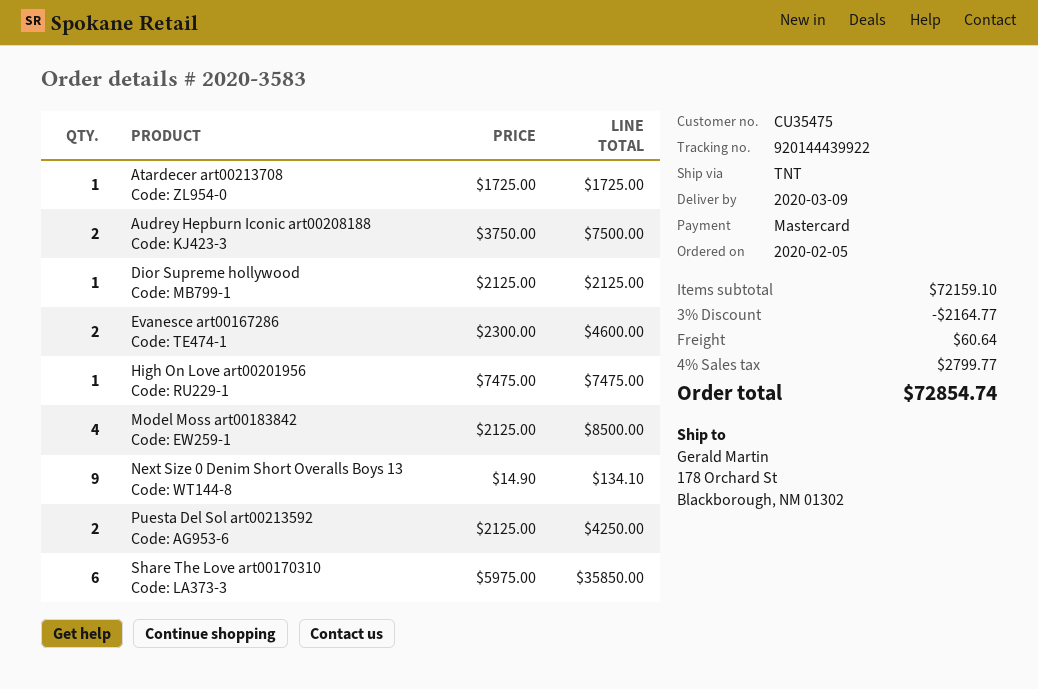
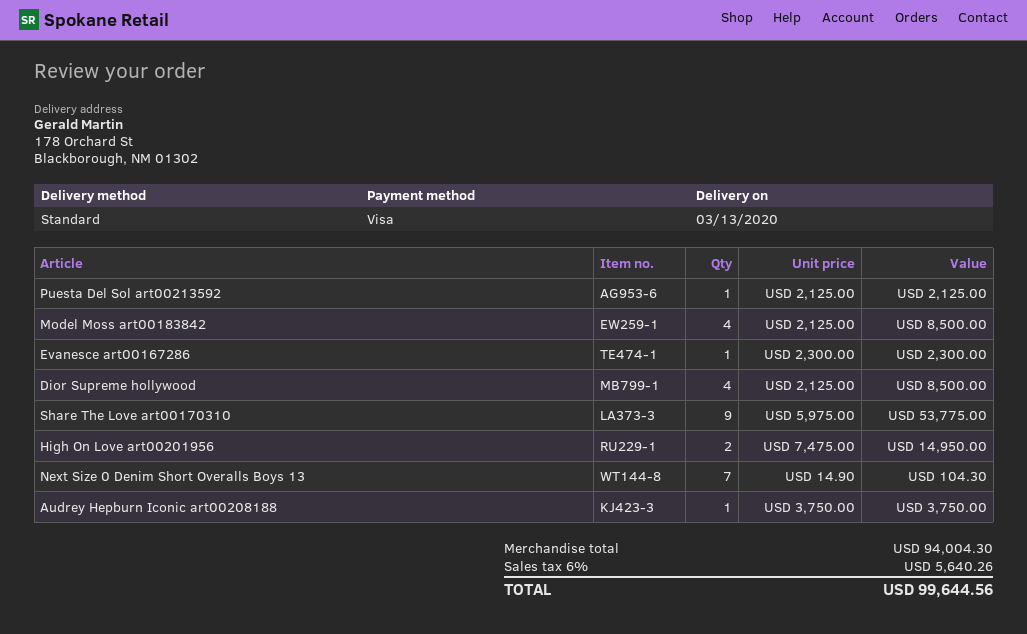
delivery date: 2020-03-09 -> 2020-03-13
payment method: Mastercard -> Visa
shipping method: TNT -> standard
Atardecer art00213708: 1 x 1725.00 = 1725.00 -> none
Audrey Hepburn Iconic art00208188: 2 x 3750.00 = 7500.00 -> 1 x 3750.00 = 3750.00
Dior Supreme hollywood: 1 x 2125.00 = 2125.00 -> 4 x 2125.00 = 8500.00
Evanesce art00167286: 2 x 2300.00 = 4600.00 -> 1 x 2300.00 = 2300.00
High On Love art00201956: 1 x 7475.00 = 7475.00 -> 2 x 7475.00 = 14950.00
Next Size 0 Denim Short Overalls Boys 13: 9 x 14.90 = 134.10 -> 7 x 14.90 = 104.30
Puesta Del Sol art00213592: 2 x 2125.00 = 4250.00 -> 1 x 2125.00 = 2125.00
Share The Love art00170310: 6 x 5975.00 = 35850.00 -> 9 x 5975.00 = 53775.00
subtotal: 72159.10 -> 94004.30
discount: 3% = 2164.77 -> none
shipping: 60.64 -> none
tax: 4% = 2799.77 -> 6% = 5640.26
total: 72854.74 -> 99644.56

